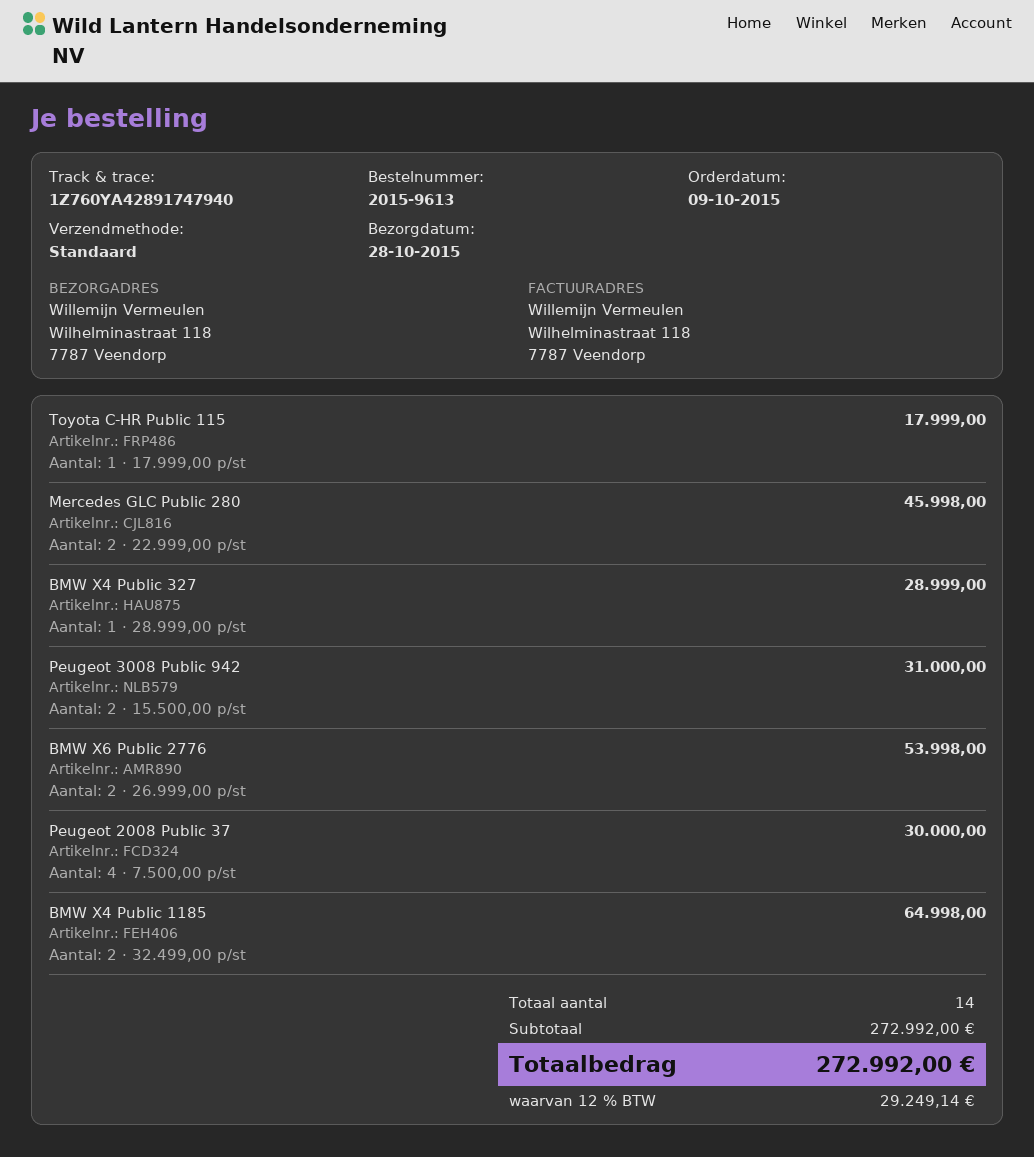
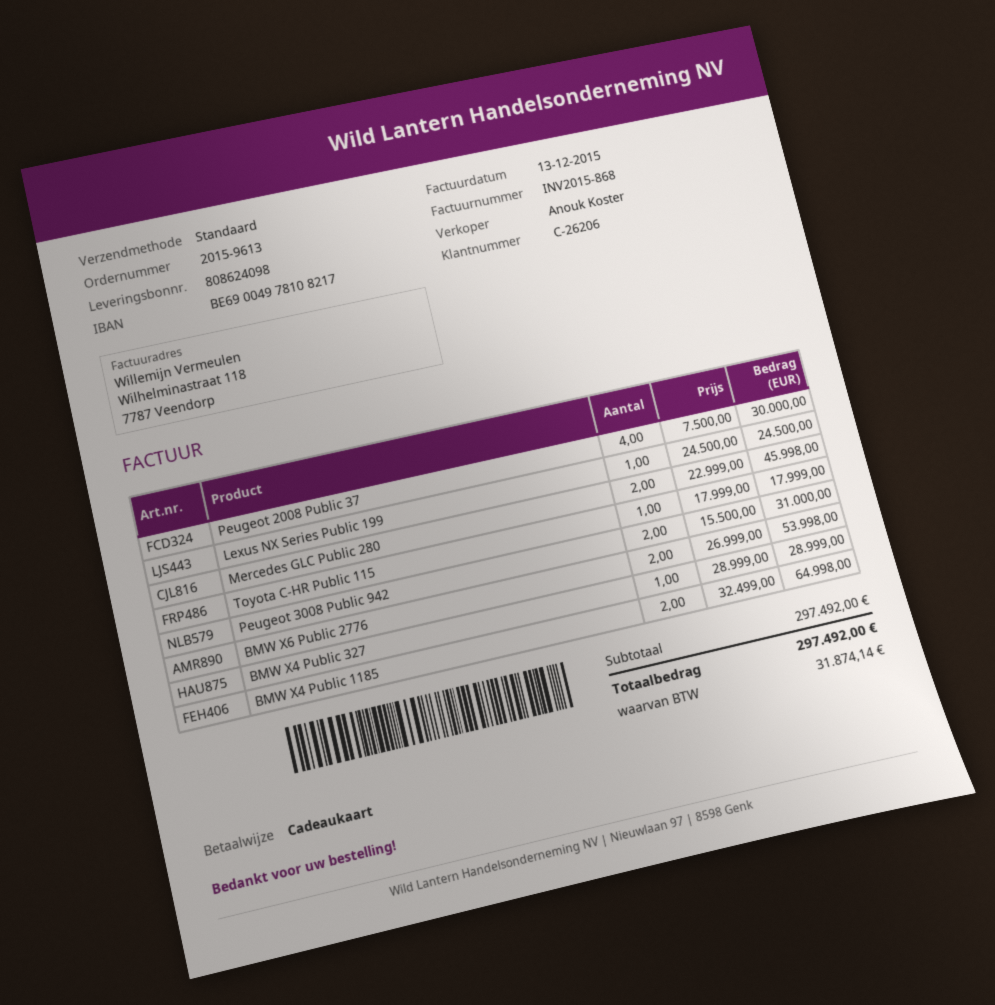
Lexus NX Series Public 199: none -> 1 x 24500.00 = 24500.00
subtotal: 272992.00 -> 297492.00
tax: 29249.14 -> 31874.14
total: 272992.00 -> 297492.00

